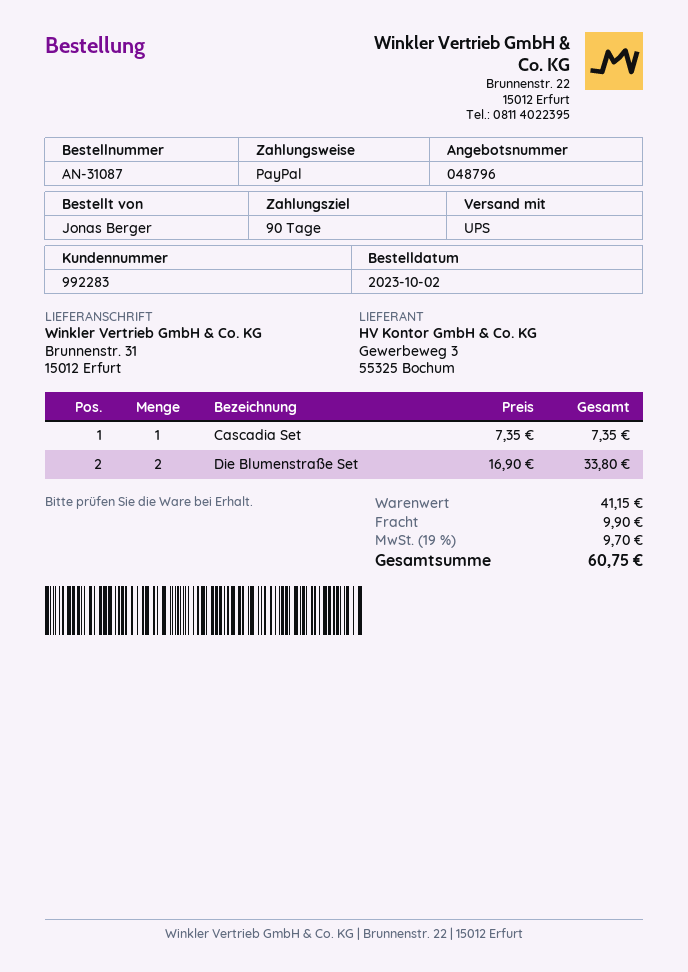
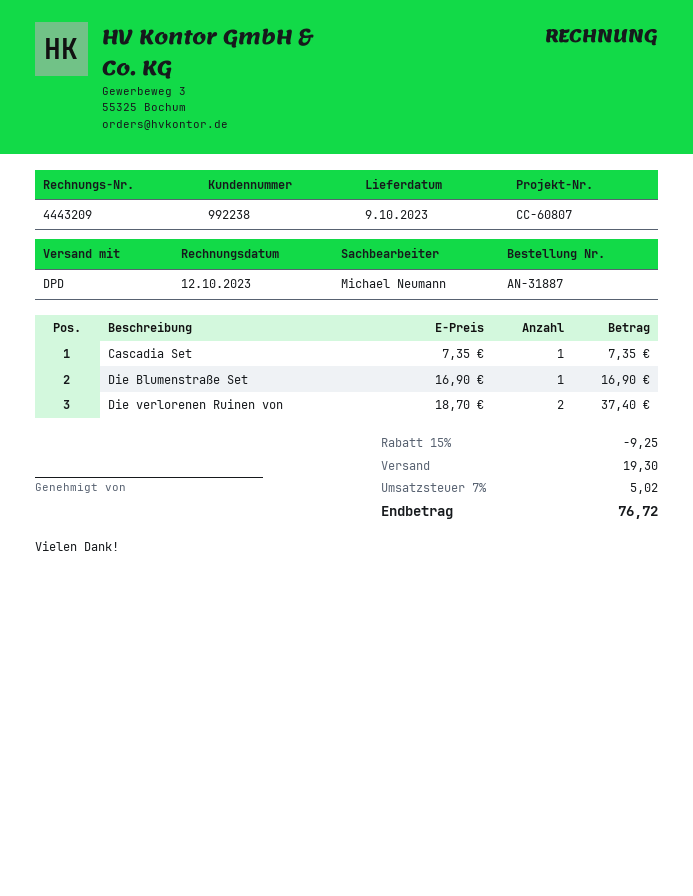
order number: AN-31087 -> AN-31887
customer number: 992283 -> 992238
shipping method: UPS -> DPD
Die Blumenstraße Set: 2 x 16.90 = 33.80 -> 1 x 16.90 = 16.90
Die verlorenen Ruinen von: none -> 2 x 18.70 = 37.40
discount: none -> 15% = 9.25
shipping: 9.90 -> 19.30
tax: 19% = 9.70 -> 7% = 5.02
total: 60.75 -> 76.72

